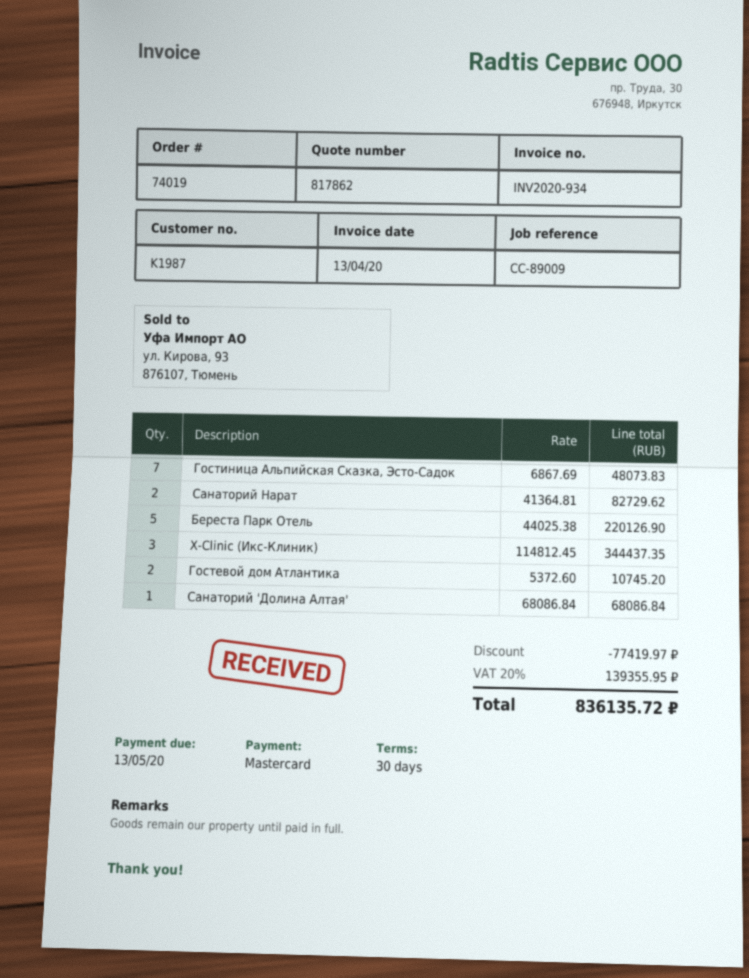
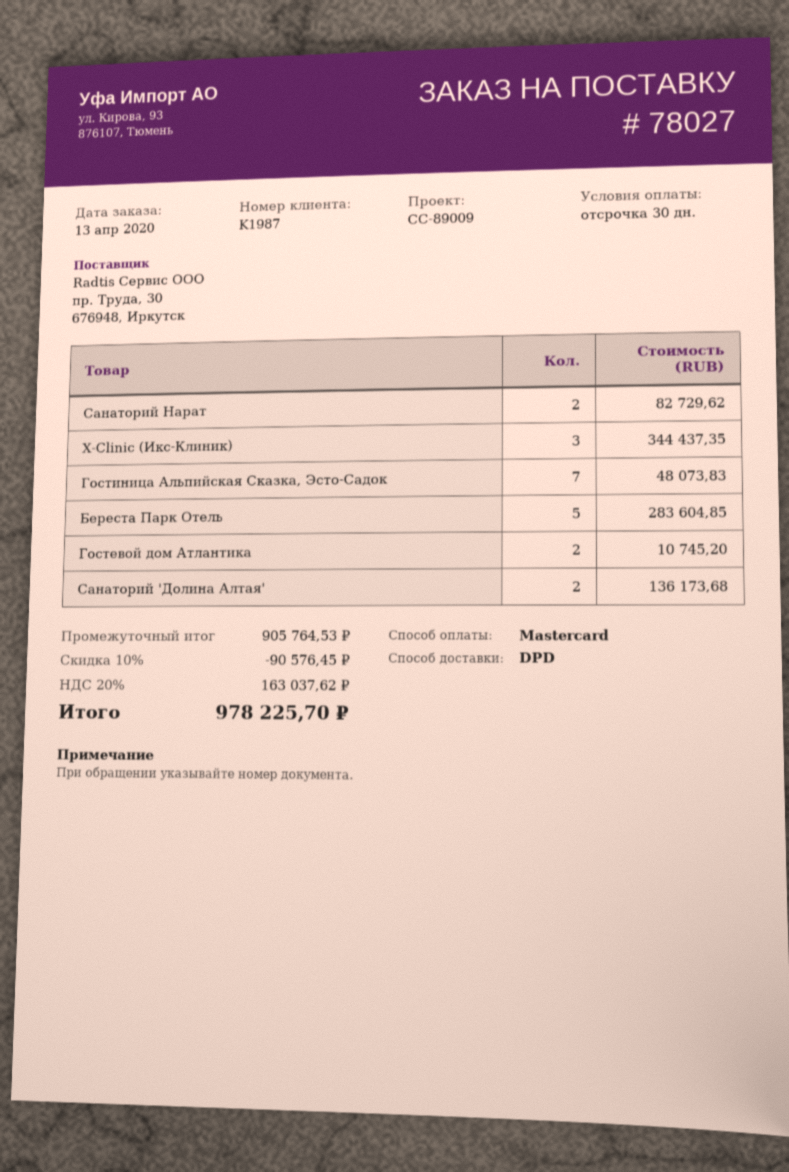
order number: 74019 -> 78027
Береста Парк Отель: 5 for 220126.90 -> 5 for 283604.85
Санаторий 'Долина Алтая': 1 for 68086.84 -> 2 for 136173.68
discount: 77419.97 -> 90576.45
tax: 20% = 139355.95 -> 20% = 163037.62
total: 836135.72 -> 978225.70

